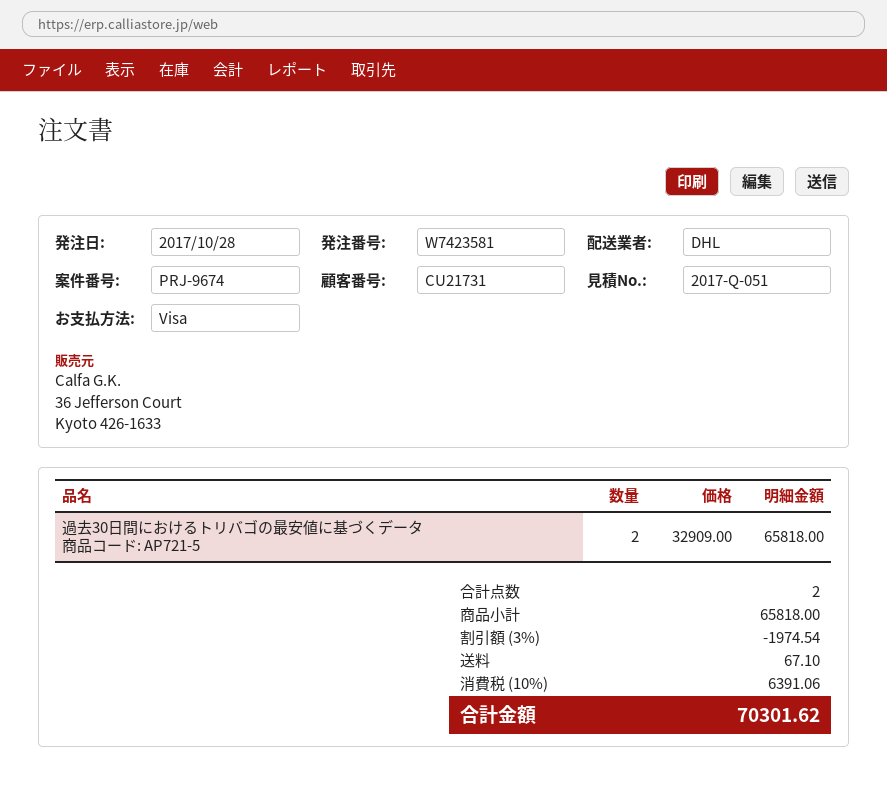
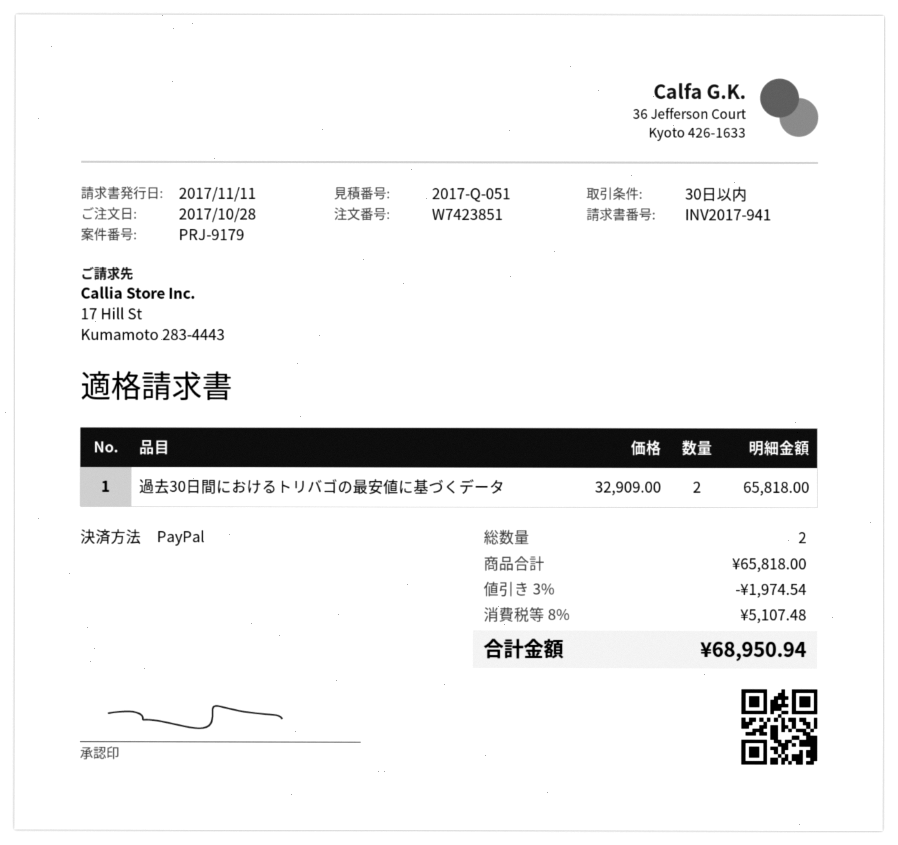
order number: W7423581 -> W7423851
reference: PRJ-9674 -> PRJ-9179
payment method: Visa -> PayPal
shipping: 67.10 -> none
tax: 10% = 6391.06 -> 8% = 5107.48
total: 70301.62 -> 68950.94

